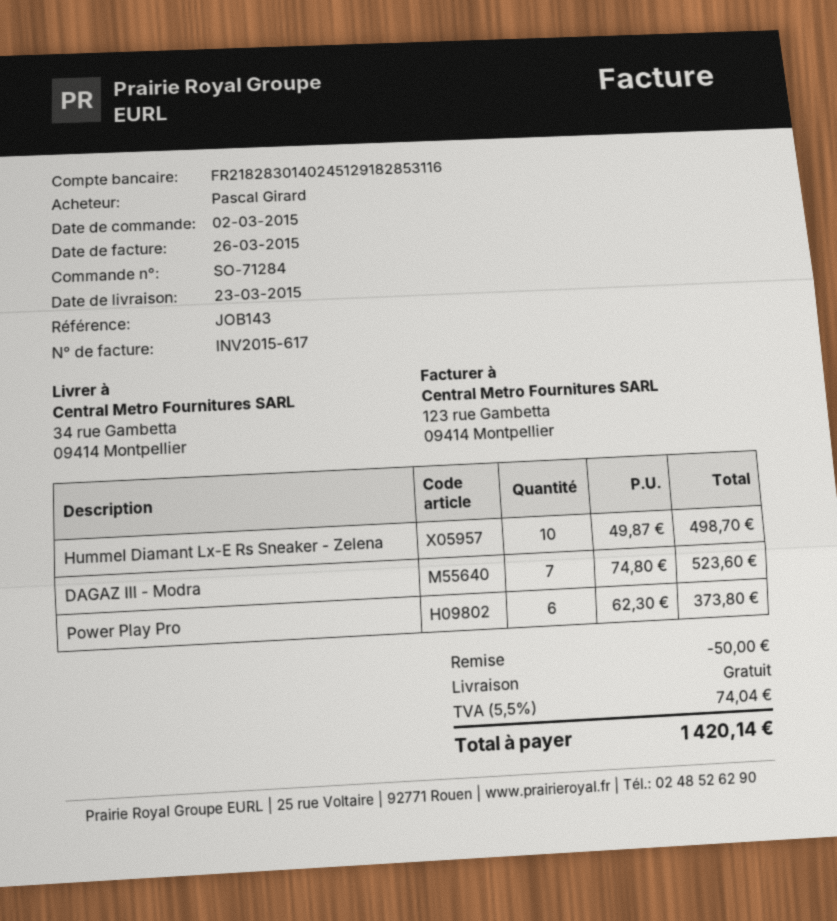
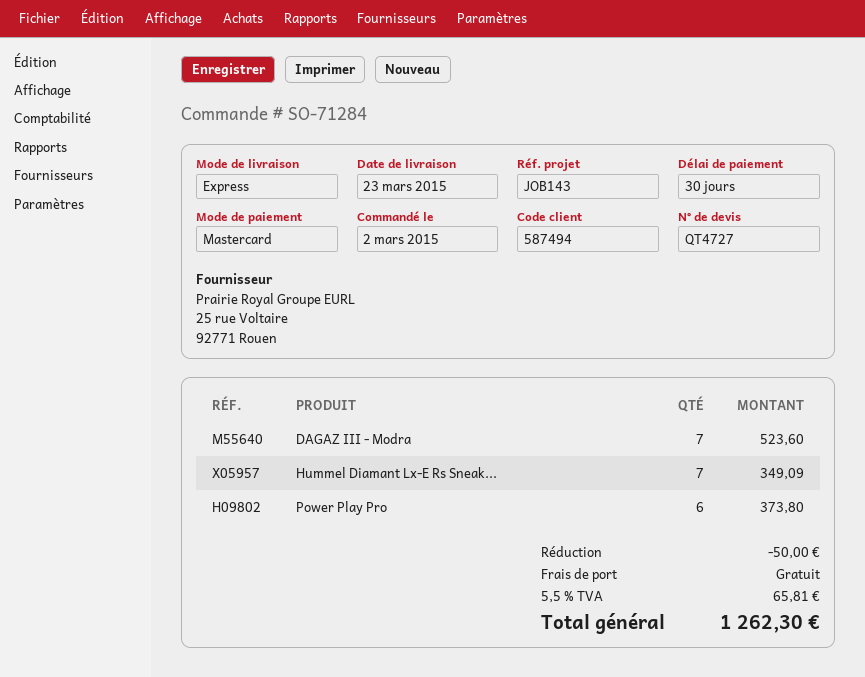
Hummel Diamant Lx-E Rs Sneaker - Zelena: 10 for 498.70 -> 7 for 349.09
tax: 5.5% = 74.04 -> 5.5% = 65.81
total: 1420.14 -> 1262.30

